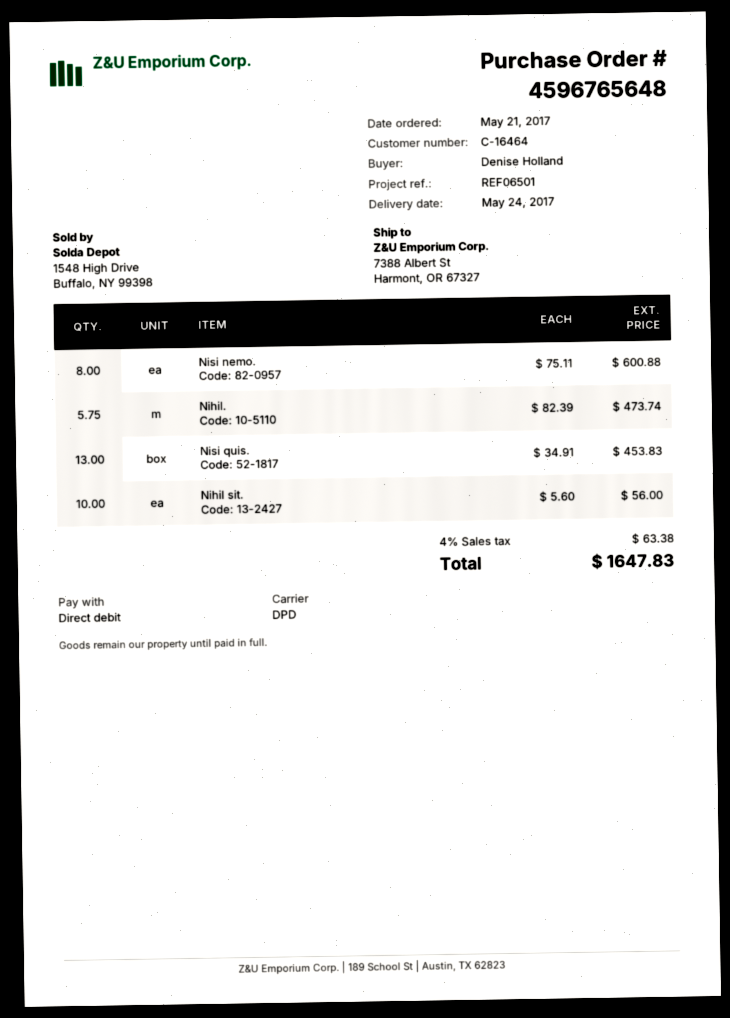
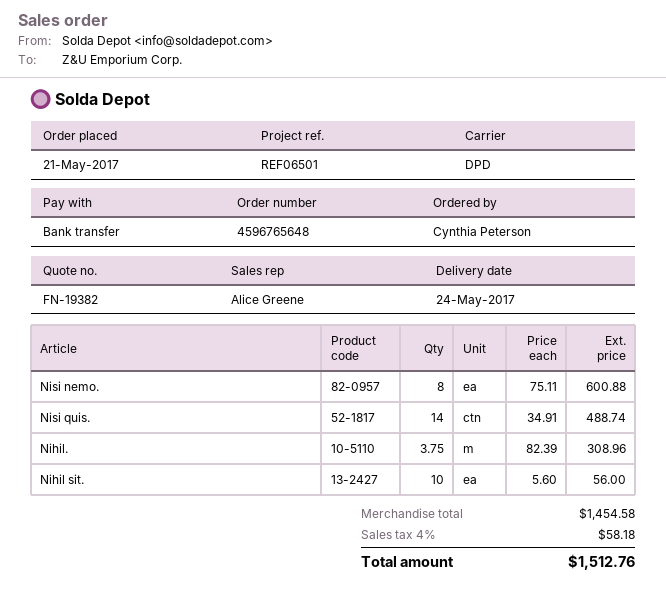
ordered by: Denise Holland -> Cynthia Peterson
payment method: direct debit -> bank transfer
Nihil.: 5.75 x 82.39 = 473.74 -> 3.75 x 82.39 = 308.96
Nisi quis.: 13 x 34.91 = 453.83 -> 14 x 34.91 = 488.74
tax: 4% = 63.38 -> 4% = 58.18
total: 1647.83 -> 1512.76

